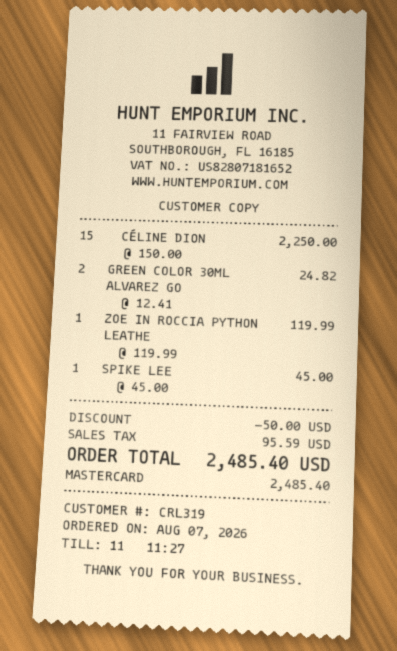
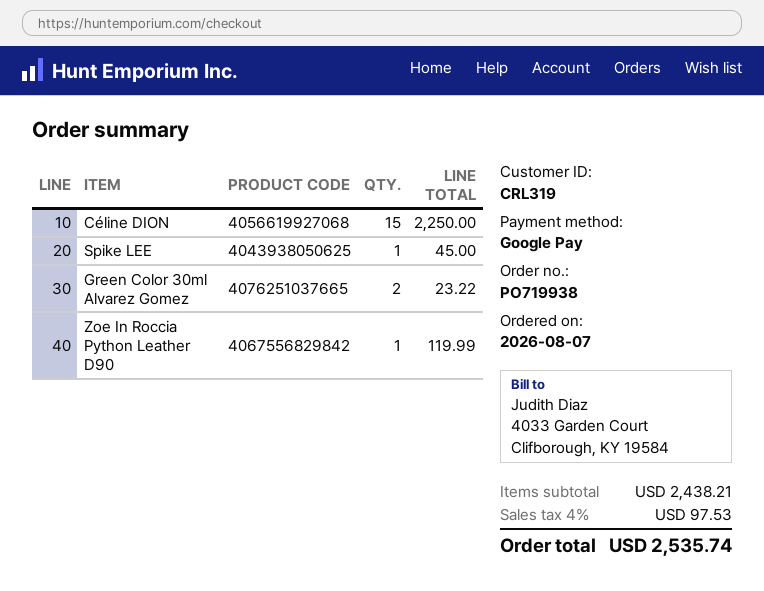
payment method: Mastercard -> Google Pay
GREEN COLOR 30ML ALVAREZ GO: 2 for 24.82 -> 2 for 23.22
discount: 50.00 -> none
tax: 95.59 -> 97.53
total: 2485.40 -> 2535.74

